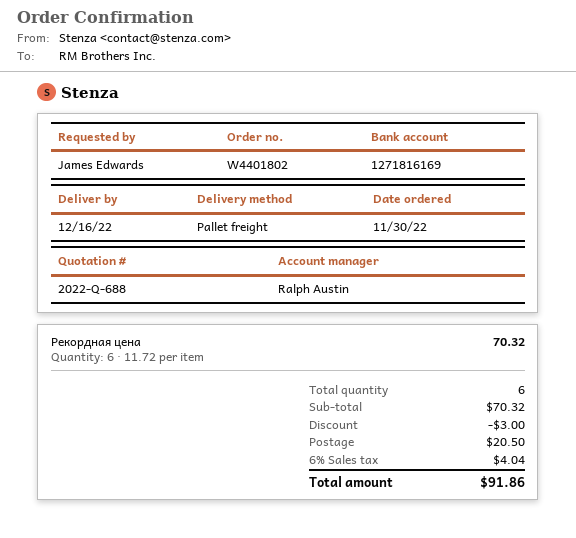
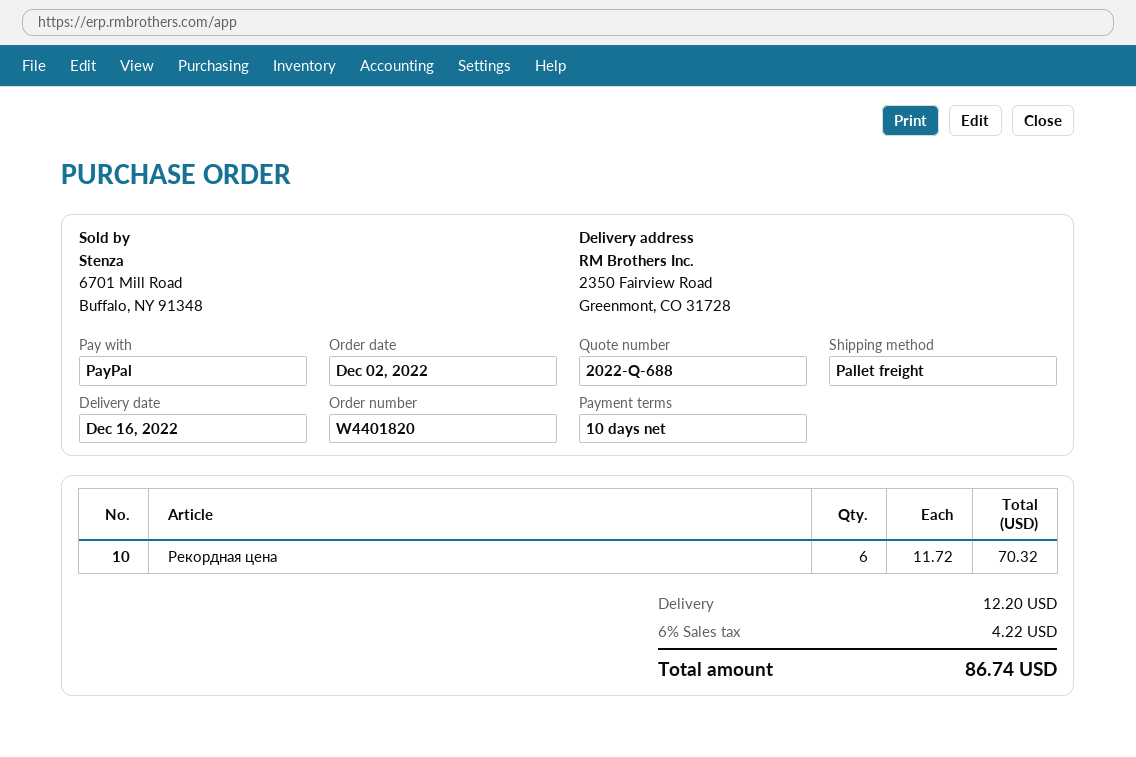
order number: W4401802 -> W4401820
order date: 2022-11-30 -> 2022-12-02
discount: 3.00 -> none
shipping: 20.50 -> 12.20
tax: 6% = 4.04 -> 6% = 4.22
total: 91.86 -> 86.74

